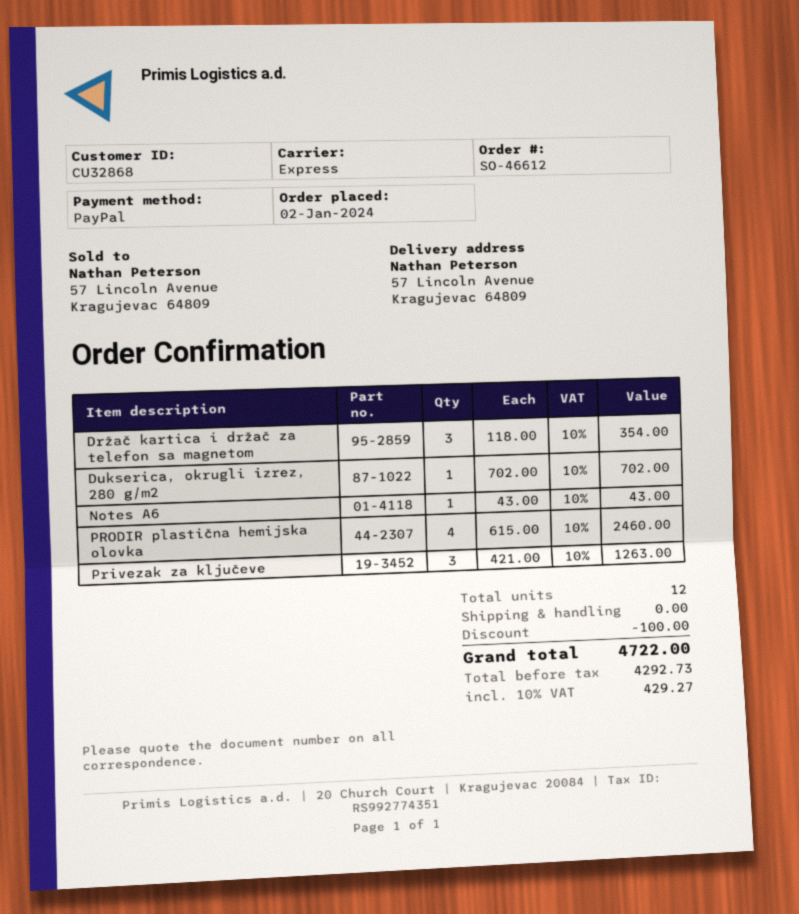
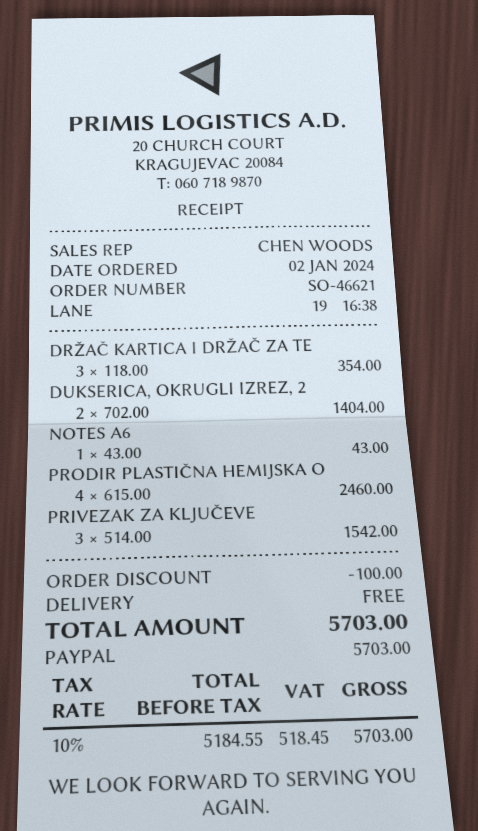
order number: SO-46612 -> SO-46621
Dukserica, okrugli izrez, 280 g/m2: 1 x 702.00 = 702.00 -> 2 x 702.00 = 1404.00
Privezak za ključeve: 3 x 421.00 = 1263.00 -> 3 x 514.00 = 1542.00
net: 4292.73 -> 5184.55
tax: 10% = 429.27 -> 10% = 518.45
total: 4722.00 -> 5703.00

